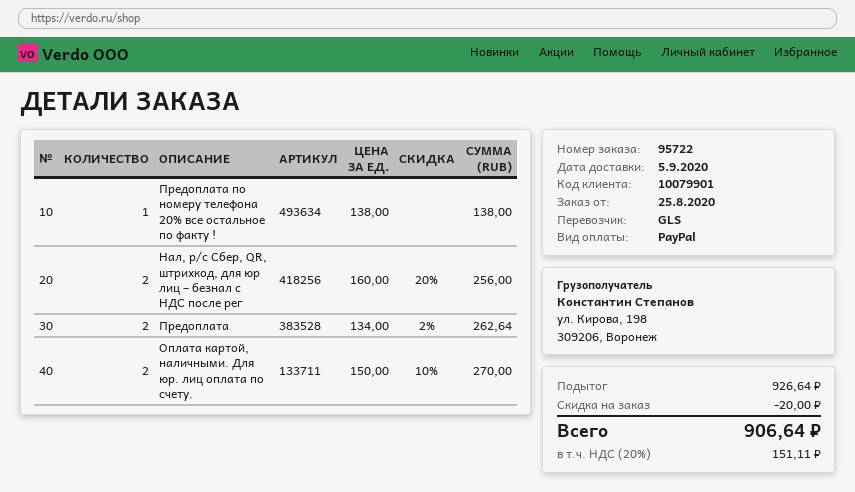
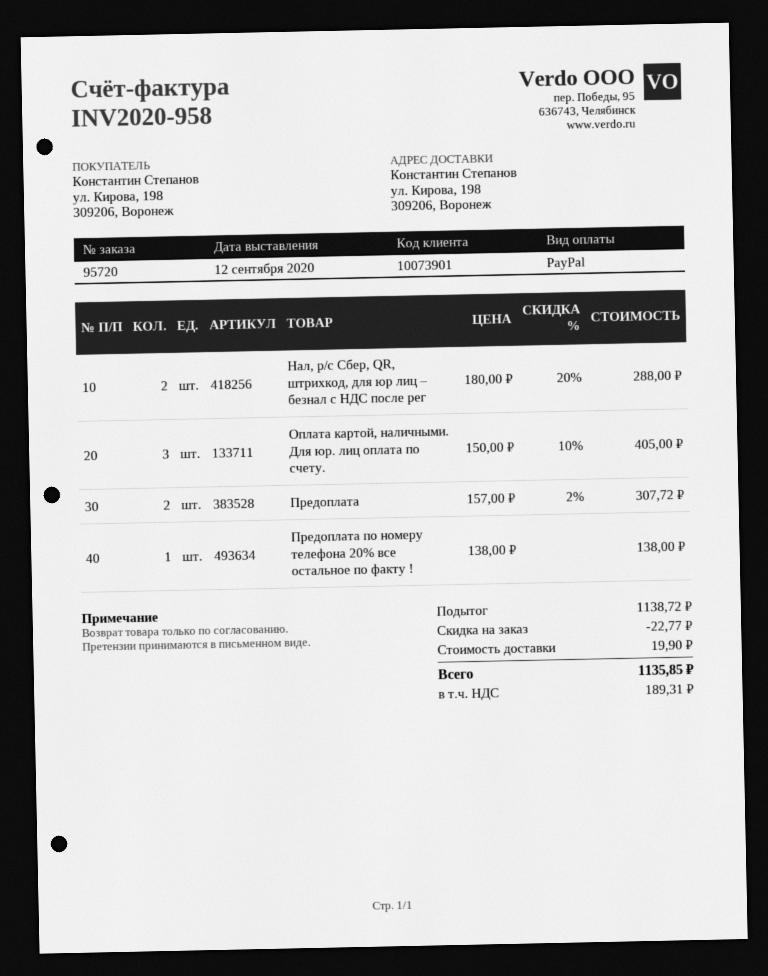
order number: 95722 -> 95720
customer number: 10079901 -> 10073901
Нал, р/с Сбер, QR, штрихкод, для юр лиц – безнал с НДС после рег: 2 x 160.00 - 20% = 256.00 -> 2 x 180.00 - 20% = 288.00
Предоплата: 2 x 134.00 - 2% = 262.64 -> 2 x 157.00 - 2% = 307.72
Оплата картой, наличными. Для юр. лиц оплата по счету.: 2 x 150.00 - 10% = 270.00 -> 3 x 150.00 - 10% = 405.00
subtotal: 926.64 -> 1138.72
discount: 20.00 -> 22.77
shipping: none -> 19.90
tax: 151.11 -> 189.31
total: 906.64 -> 1135.85

